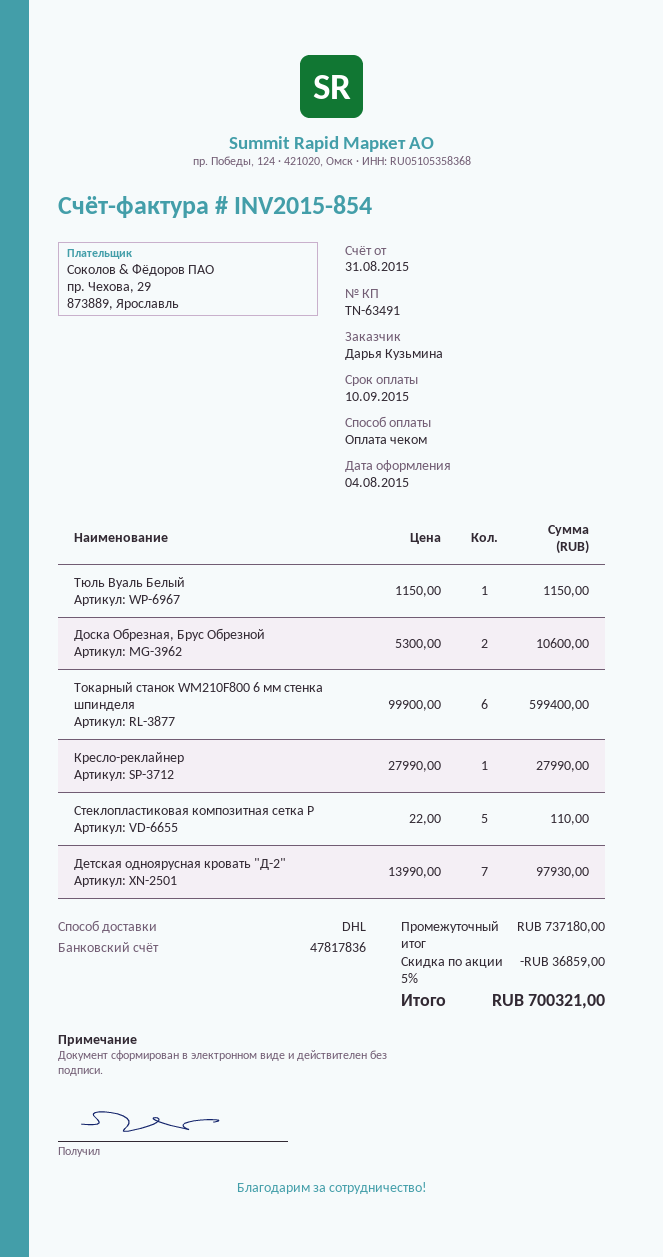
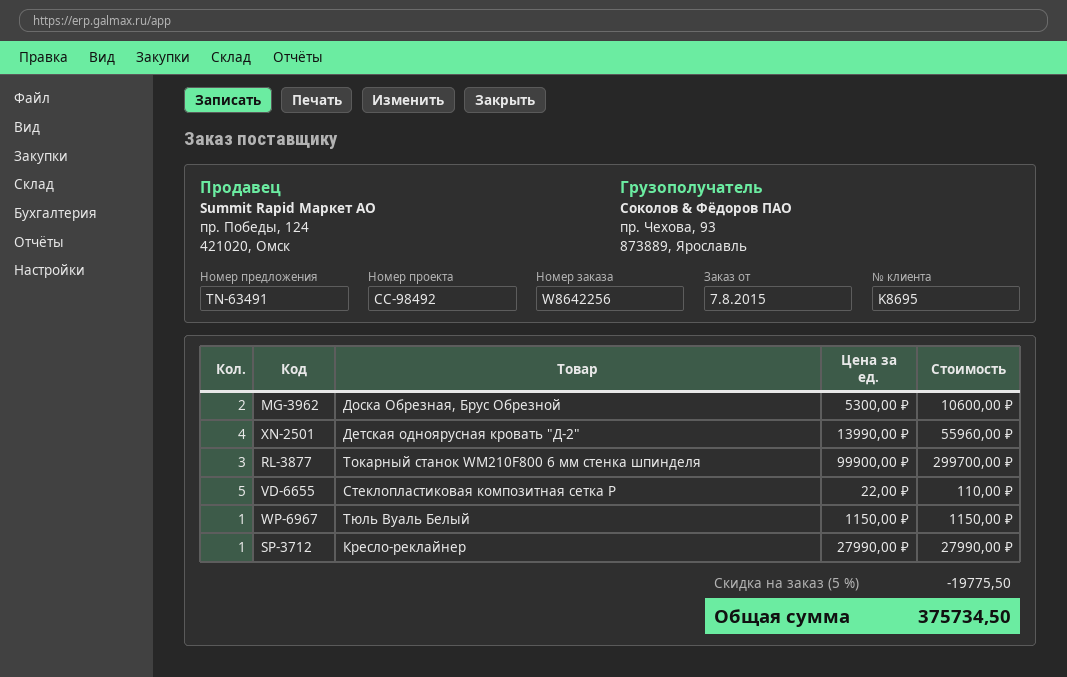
order date: 2015-08-04 -> 2015-08-07
Токарный станок WM210F800 6 мм стенка шпинделя: 6 x 99900.00 = 599400.00 -> 3 x 99900.00 = 299700.00
Детская одноярусная кровать "Д-2": 7 x 13990.00 = 97930.00 -> 4 x 13990.00 = 55960.00
discount: 5% = 36859.00 -> 5% = 19775.50
total: 700321.00 -> 375734.50

